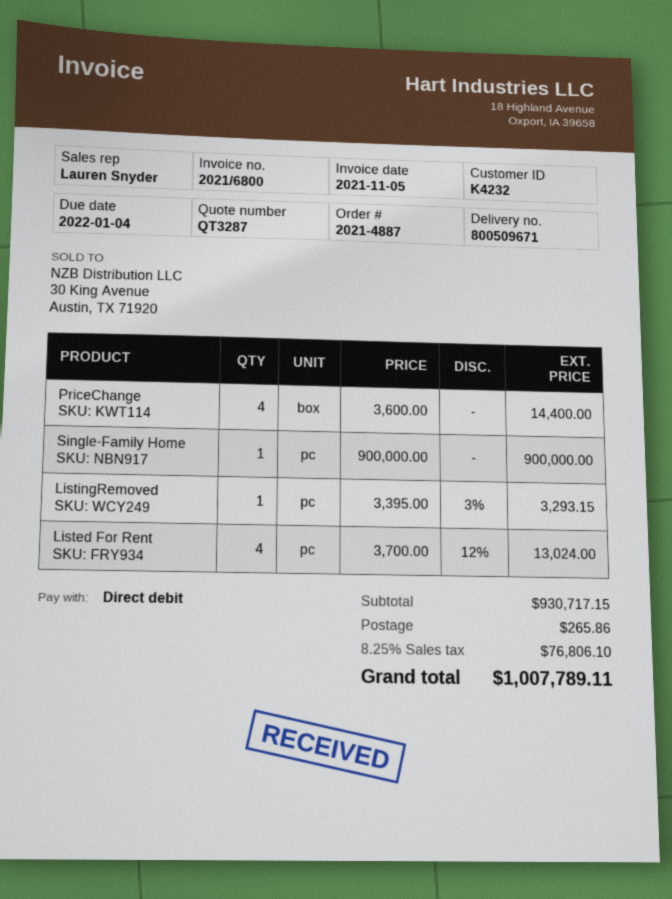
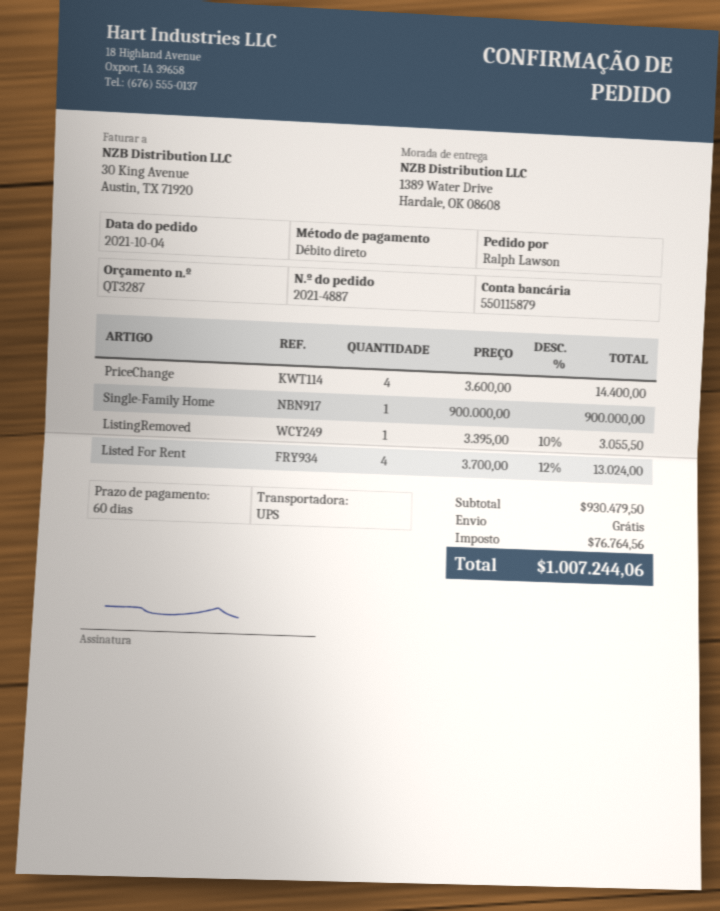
ListingRemoved: 1 x 3395.00 - 3% = 3293.15 -> 1 x 3395.00 - 10% = 3055.50
subtotal: 930717.15 -> 930479.50
shipping: 265.86 -> 0.00
tax: 76806.10 -> 76764.56
total: 1007789.11 -> 1007244.06

